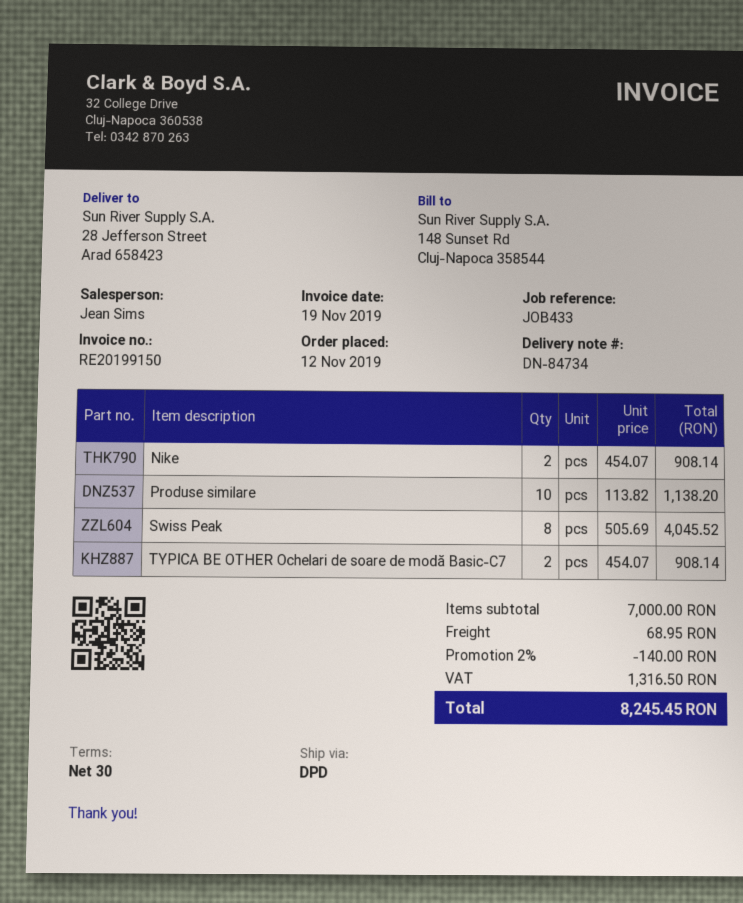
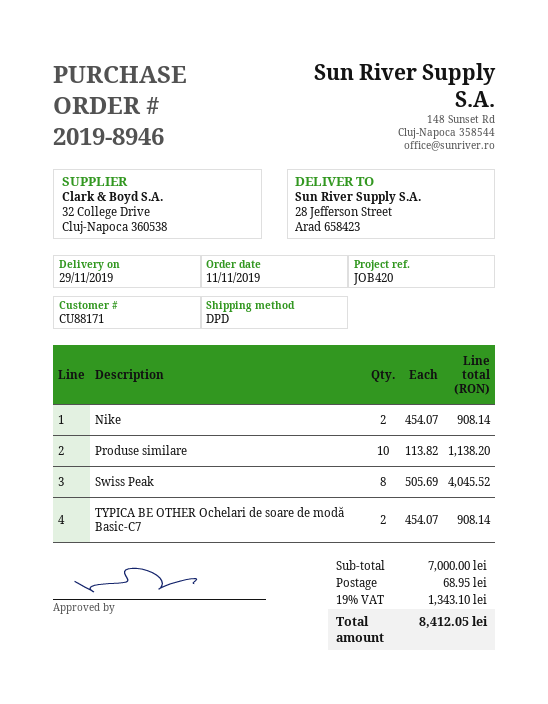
order date: 2019-11-12 -> 2019-11-11
reference: JOB433 -> JOB420
discount: 2% = 140.00 -> none
tax: 1316.50 -> 1343.10
total: 8245.45 -> 8412.05

